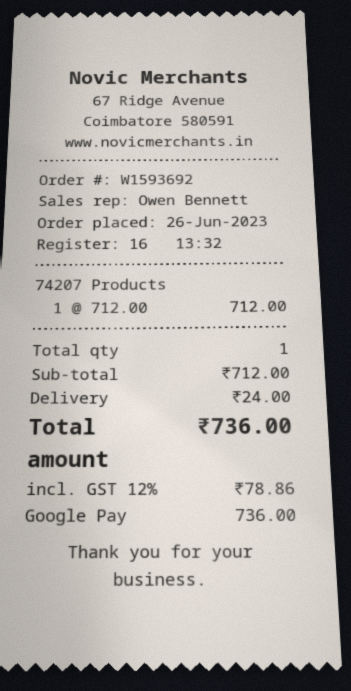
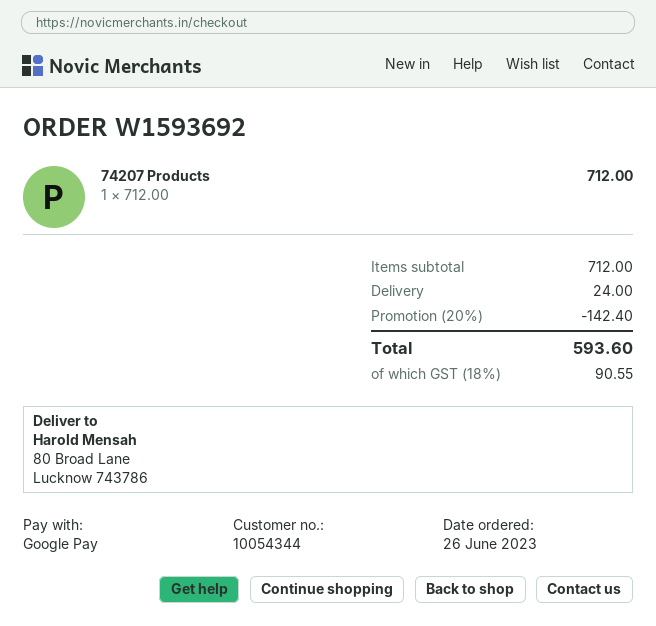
discount: none -> 20% = 142.40
tax: 12% = 78.86 -> 18% = 90.55
total: 736.00 -> 593.60

